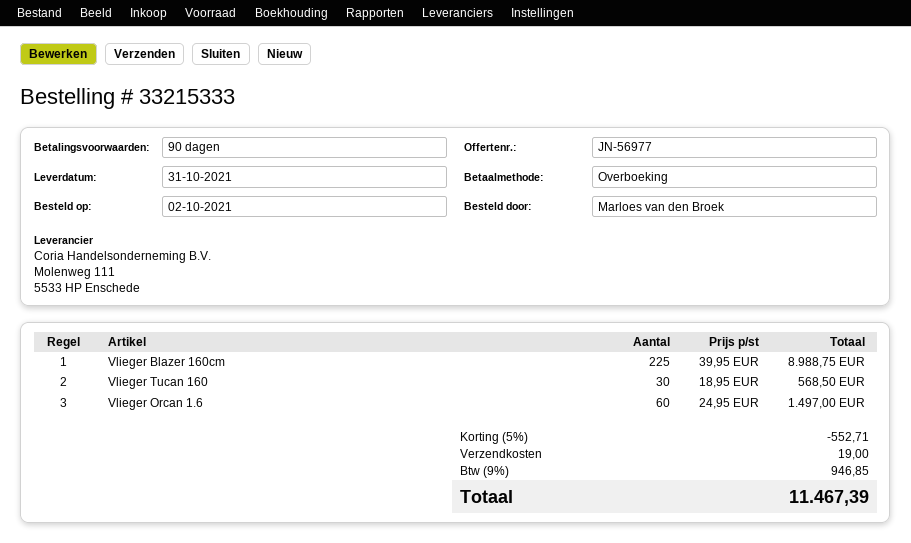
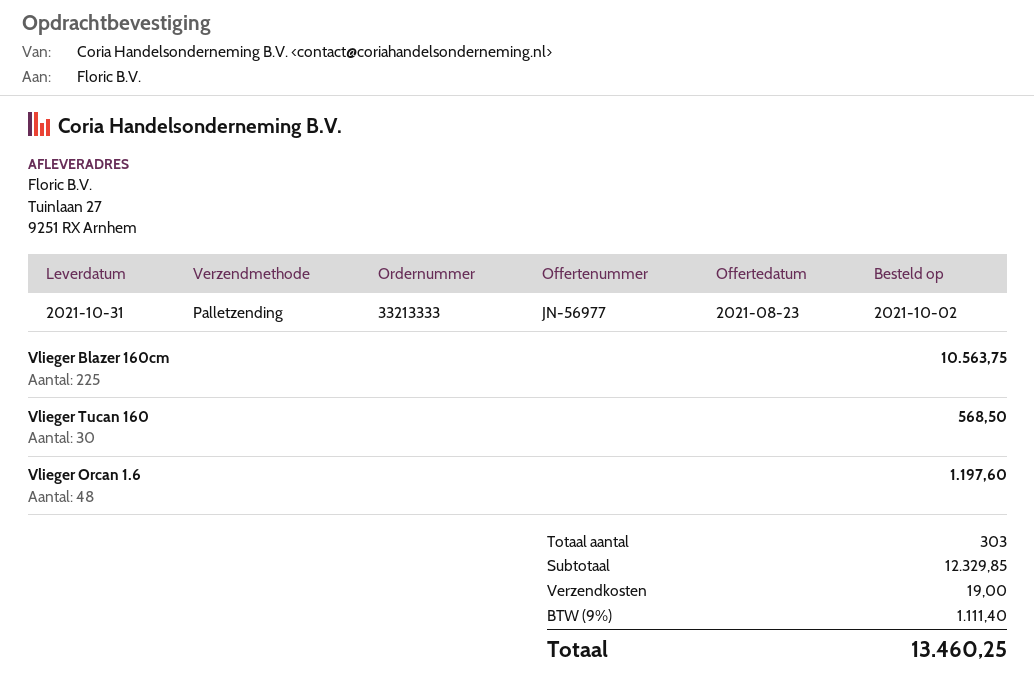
order number: 33215333 -> 33213333
Vlieger Blazer 160cm: 225 for 8988.75 -> 225 for 10563.75
Vlieger Orcan 1.6: 60 for 1497.00 -> 48 for 1197.60
discount: 5% = 552.71 -> none
tax: 9% = 946.85 -> 9% = 1111.40
total: 11467.39 -> 13460.25

